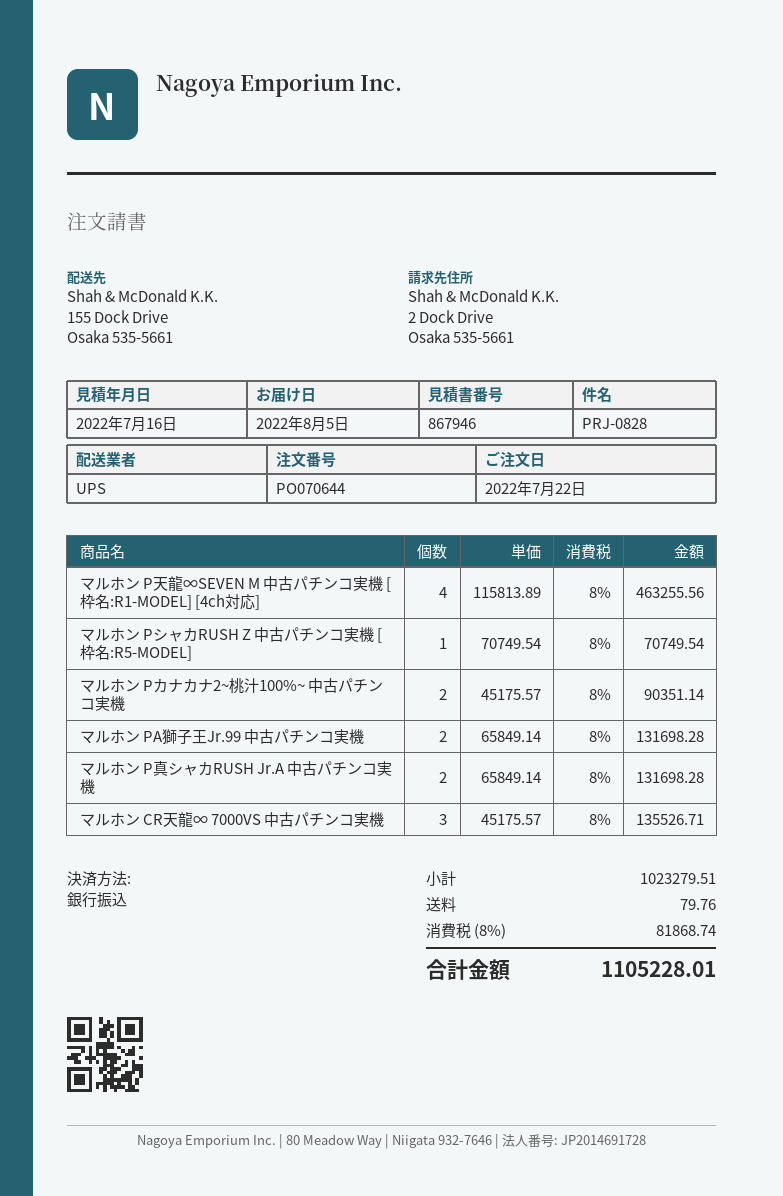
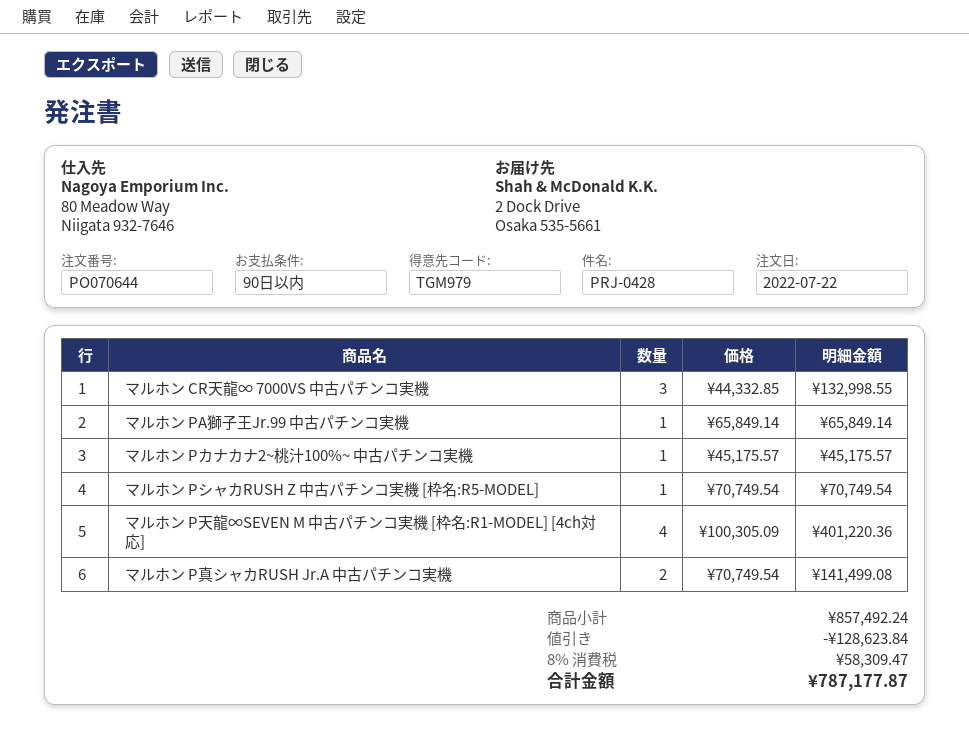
reference: PRJ-0828 -> PRJ-0428
ship to: 155 Dock Drive, Osaka 535-5661 -> 2 Dock Drive, Osaka 535-5661
マルホン P天龍∞SEVEN M 中古パチンコ実機 [枠名:R1-MODEL] [4ch対応]: 4 x 115813.89 = 463255.56 -> 4 x 100305.09 = 401220.36
マルホン Pカナカナ2~桃汁100%~ 中古パチンコ実機: 2 x 45175.57 = 90351.14 -> 1 x 45175.57 = 45175.57
マルホン PA獅子王Jr.99 中古パチンコ実機: 2 x 65849.14 = 131698.28 -> 1 x 65849.14 = 65849.14
マルホン P真シャカRUSH Jr.A 中古パチンコ実機: 2 x 65849.14 = 131698.28 -> 2 x 70749.54 = 141499.08
マルホン CR天龍∞ 7000VS 中古パチンコ実機: 3 x 45175.57 = 135526.71 -> 3 x 44332.85 = 132998.55
subtotal: 1023279.51 -> 857492.24
discount: none -> 128623.84
shipping: 79.76 -> none
tax: 8% = 81868.74 -> 8% = 58309.47
total: 1105228.01 -> 787177.87

